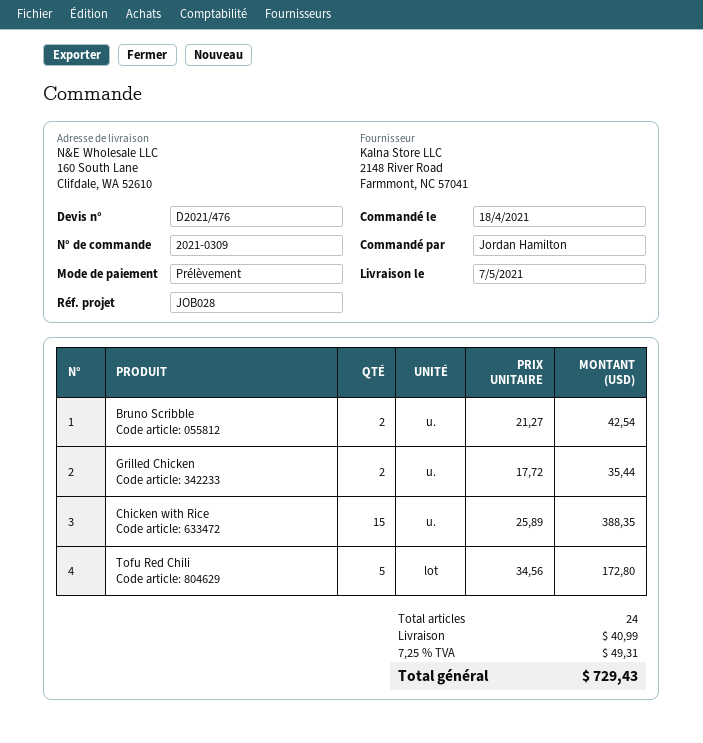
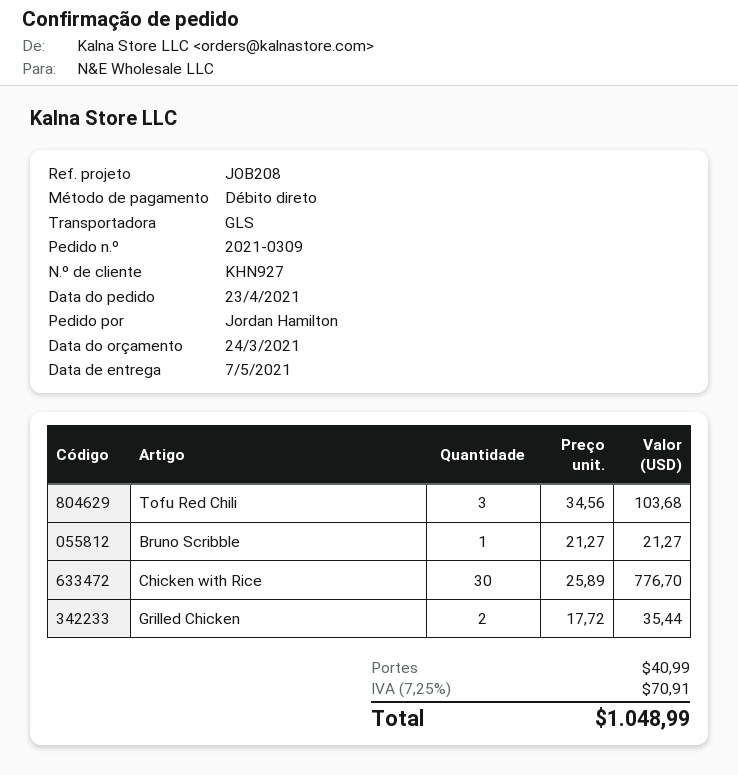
order date: 2021-04-18 -> 2021-04-23
reference: JOB028 -> JOB208
Bruno Scribble: 2 x 21.27 = 42.54 -> 1 x 21.27 = 21.27
Chicken with Rice: 15 x 25.89 = 388.35 -> 30 x 25.89 = 776.70
Tofu Red Chili: 5 x 34.56 = 172.80 -> 3 x 34.56 = 103.68
tax: 7.25% = 49.31 -> 7.25% = 70.91
total: 729.43 -> 1048.99

